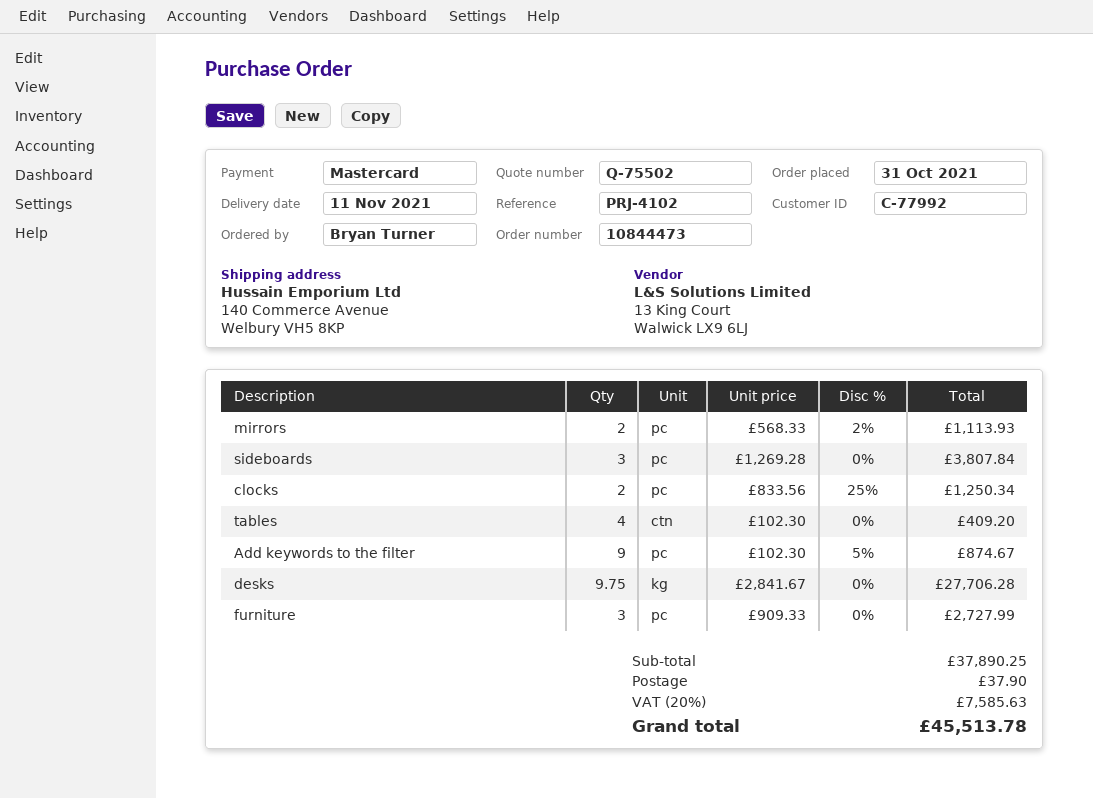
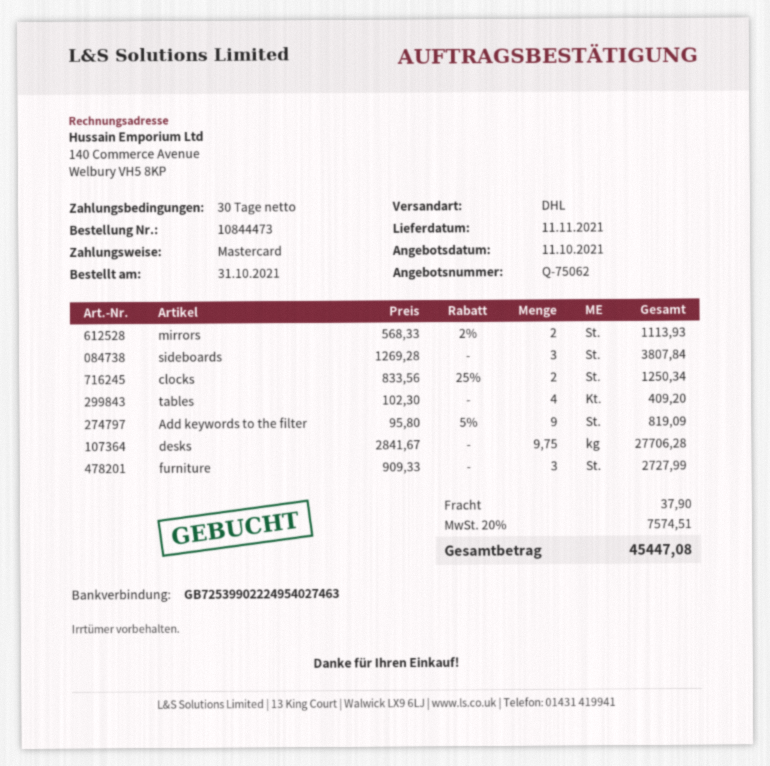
quote number: Q-75502 -> Q-75062
Add keywords to the filter: 9 x 102.30 - 5% = 874.67 -> 9 x 95.80 - 5% = 819.09
tax: 20% = 7585.63 -> 20% = 7574.51
total: 45513.78 -> 45447.08

